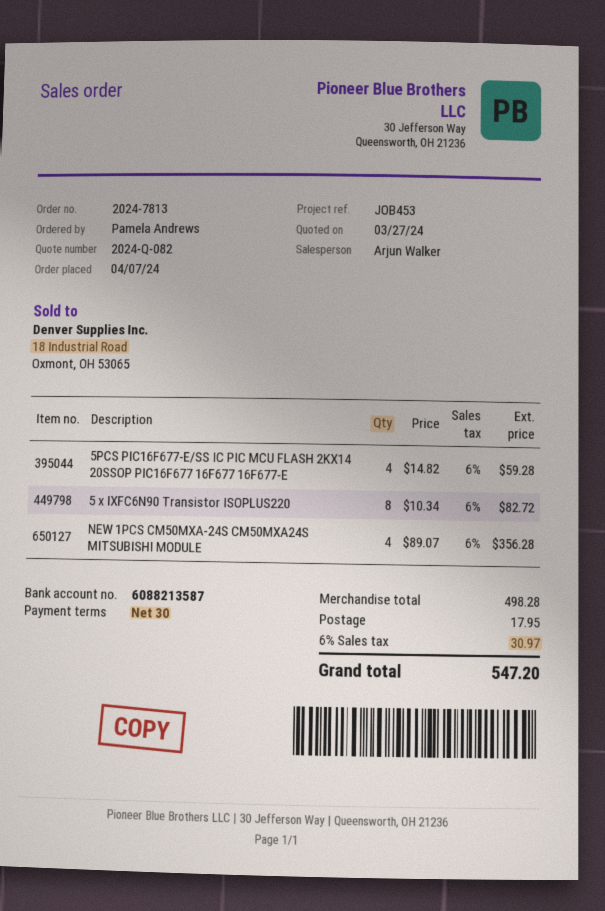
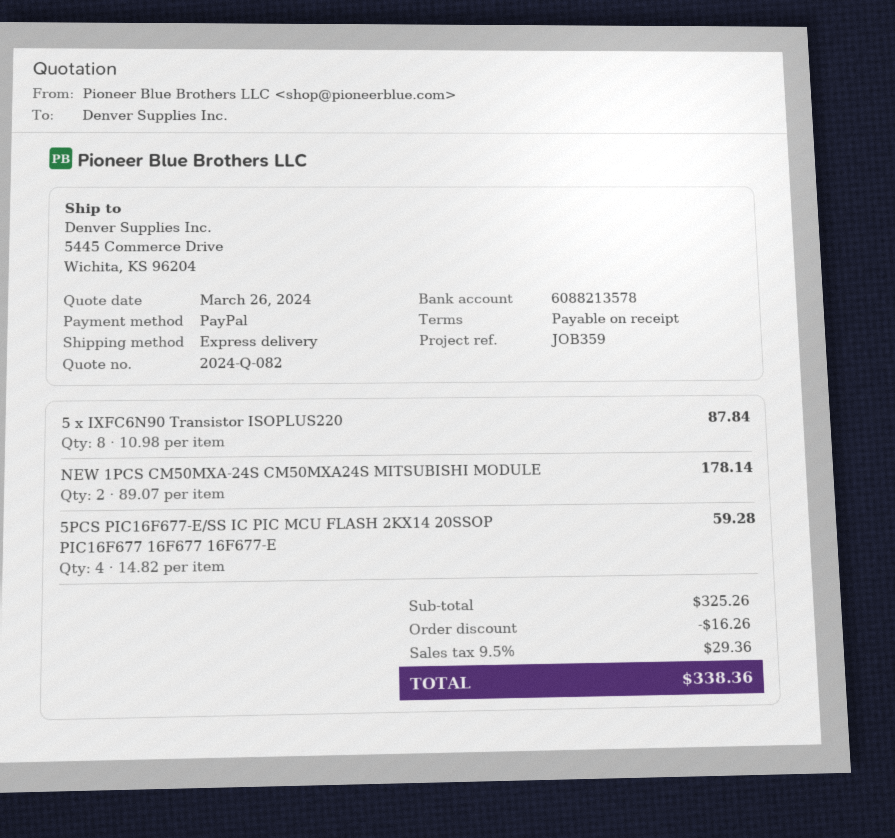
quote date: 2024-03-27 -> 2024-03-26
payment terms: 30 days -> on receipt
reference: JOB453 -> JOB359
bank account: 6088213587 -> 6088213578
5 x IXFC6N90 Transistor ISOPLUS220: 8 x 10.34 = 82.72 -> 8 x 10.98 = 87.84
NEW 1PCS CM50MXA-24S CM50MXA24S MITSUBISHI MODULE: 4 x 89.07 = 356.28 -> 2 x 89.07 = 178.14
subtotal: 498.28 -> 325.26
discount: none -> 16.26
shipping: 17.95 -> none
tax: 6% = 30.97 -> 9.5% = 29.36
total: 547.20 -> 338.36

